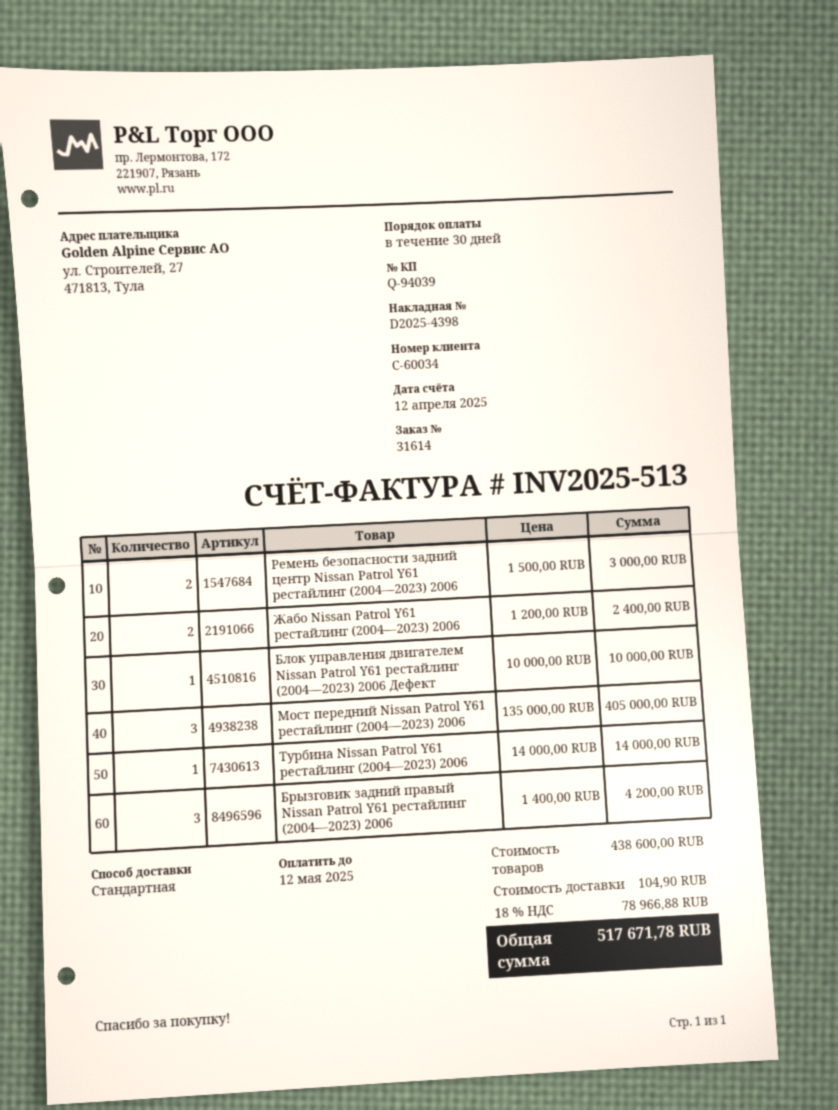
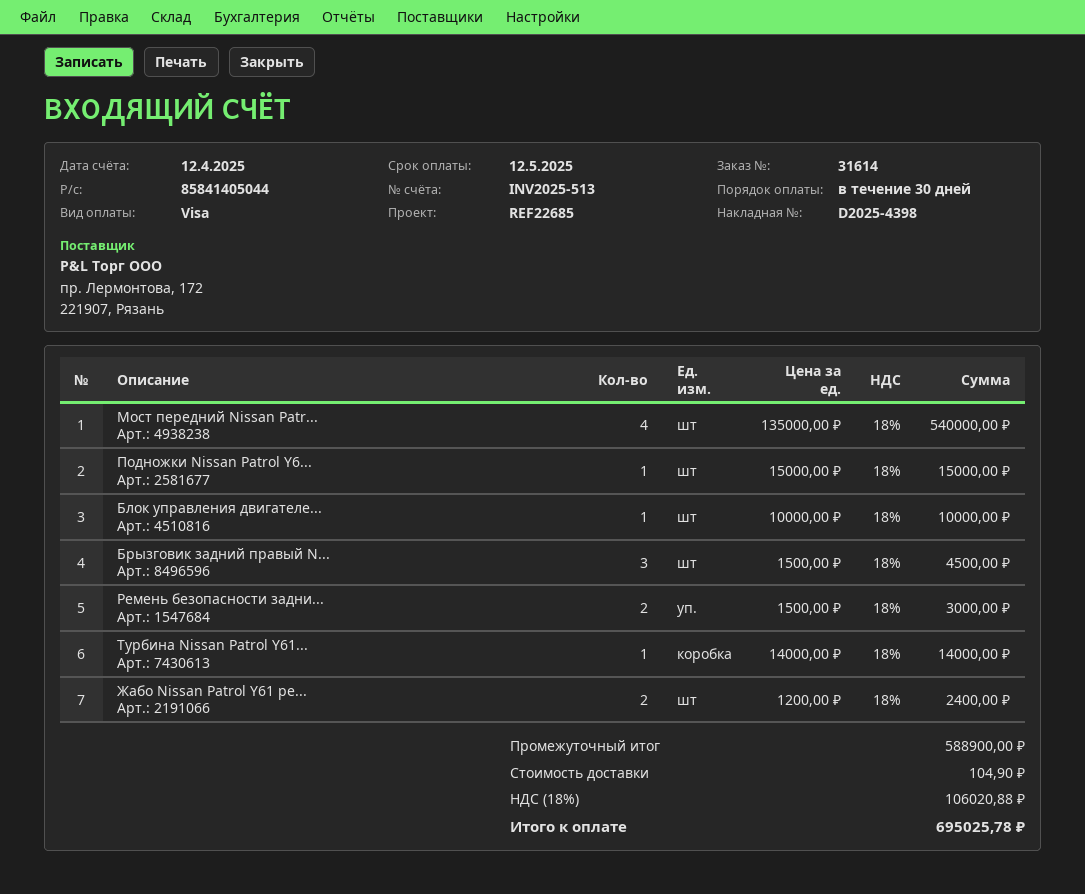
Мост передний Nissan Patrol Y61 рестайлинг (2004—2023) 2006: 3 x 135000.00 = 405000.00 -> 4 x 135000.00 = 540000.00
Брызговик задний правый Nissan Patrol Y61 рестайлинг (2004—2023) 2006: 3 x 1400.00 = 4200.00 -> 3 x 1500.00 = 4500.00
Подножки Nissan Patrol Y6...: none -> 1 x 15000.00 = 15000.00
subtotal: 438600.00 -> 588900.00
tax: 18% = 78966.88 -> 18% = 106020.88
total: 517671.78 -> 695025.78

